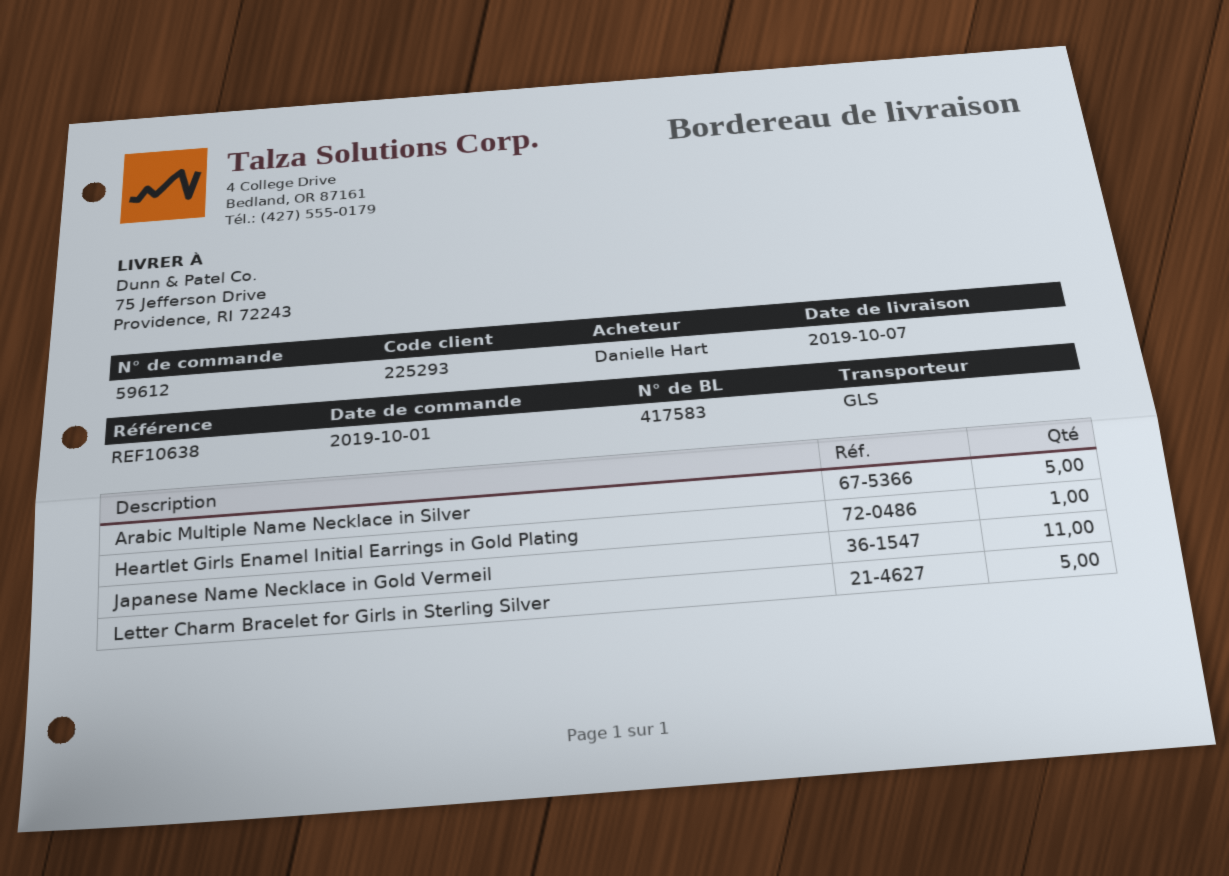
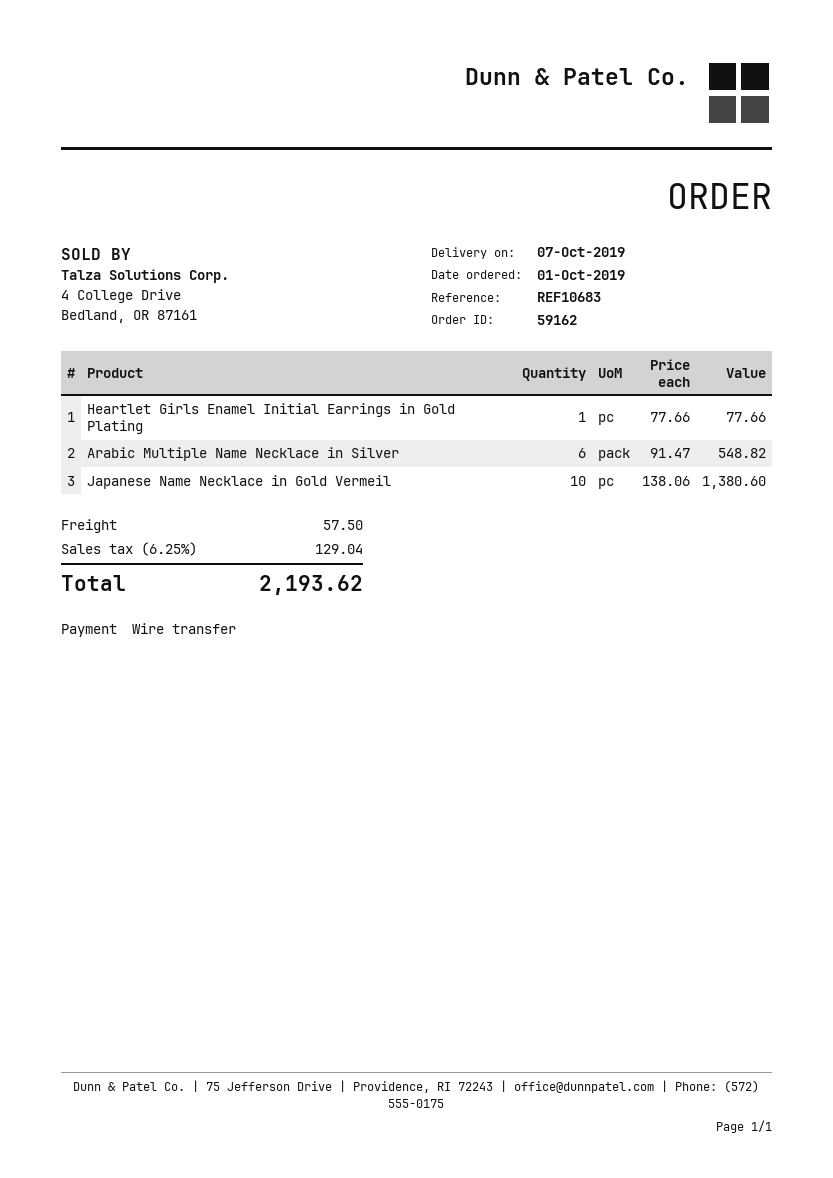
order number: 59612 -> 59162
reference: REF10638 -> REF10683
Arabic Multiple Name Necklace in Silver: 5 -> 6
Japanese Name Necklace in Gold Vermeil: 11 -> 10
Letter Charm Bracelet for Girls in Sterling Silver: 5 -> none

